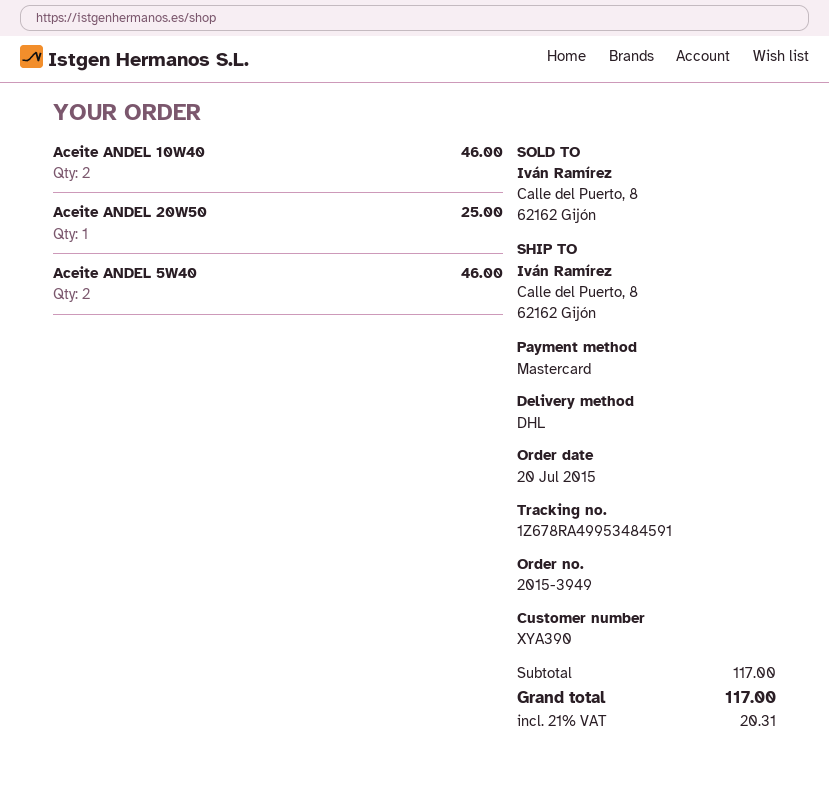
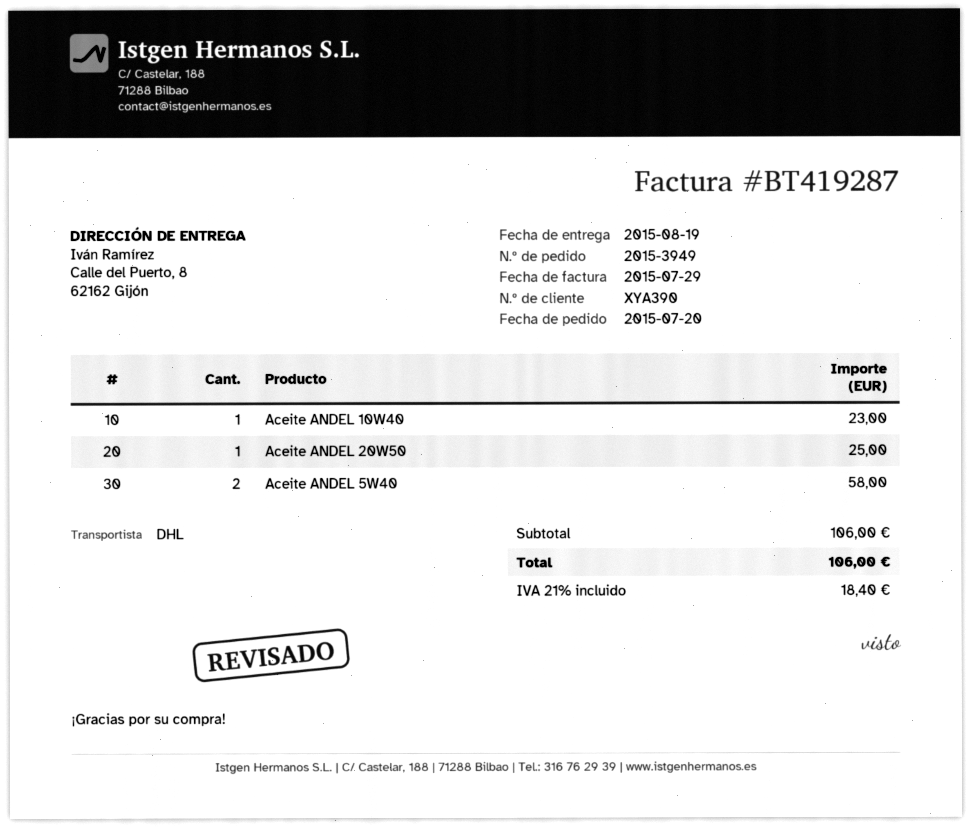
Aceite ANDEL 10W40: 2 for 46.00 -> 1 for 23.00
Aceite ANDEL 5W40: 2 for 46.00 -> 2 for 58.00
subtotal: 117.00 -> 106.00
tax: 21% = 20.31 -> 21% = 18.40
total: 117.00 -> 106.00

